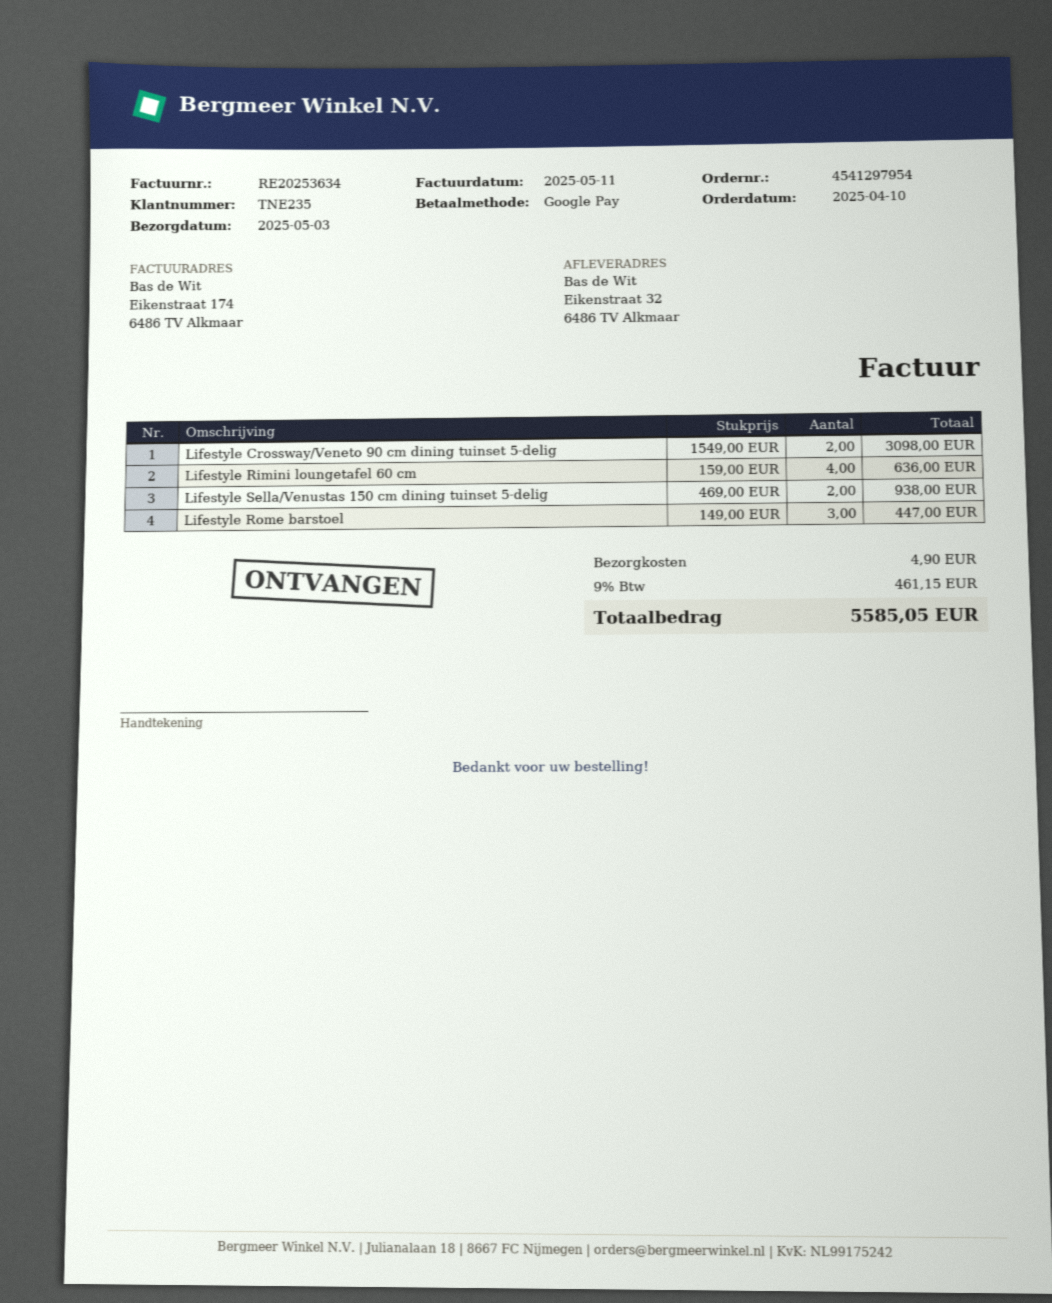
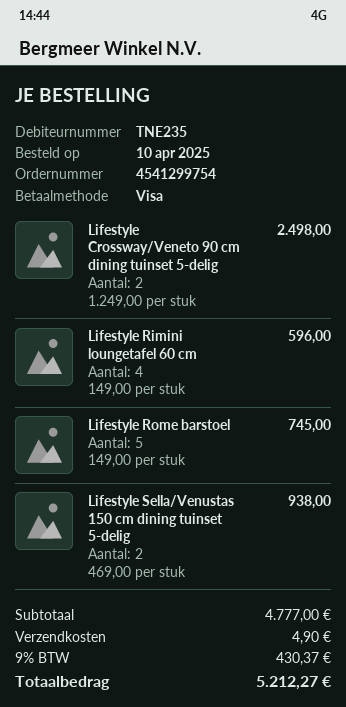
order number: 4541297954 -> 4541299754
payment method: Google Pay -> Visa
Lifestyle Crossway/Veneto 90 cm dining tuinset 5-delig: 2 x 1549.00 = 3098.00 -> 2 x 1249.00 = 2498.00
Lifestyle Rimini loungetafel 60 cm: 4 x 159.00 = 636.00 -> 4 x 149.00 = 596.00
Lifestyle Rome barstoel: 3 x 149.00 = 447.00 -> 5 x 149.00 = 745.00
tax: 9% = 461.15 -> 9% = 430.37
total: 5585.05 -> 5212.27

